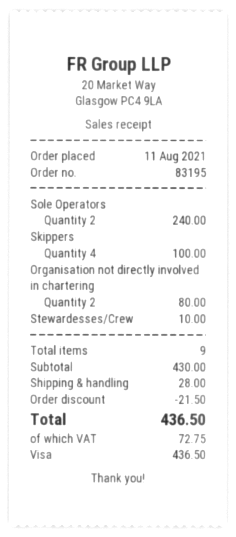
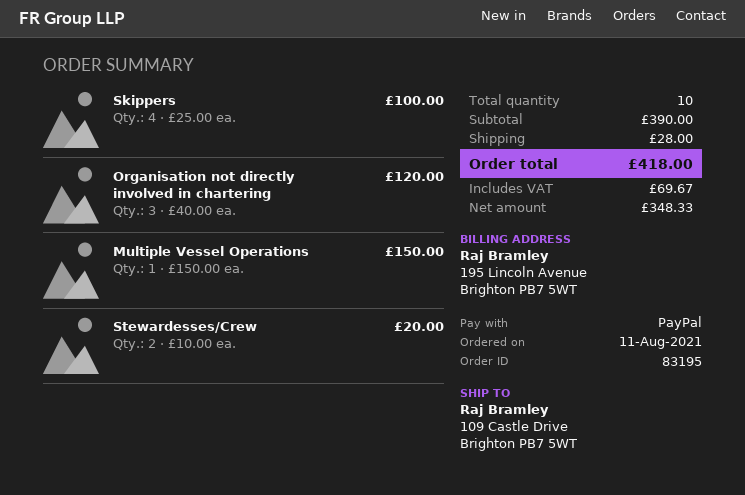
payment method: Visa -> PayPal
Sole Operators: 2 for 240.00 -> none
Organisation not directly involved in chartering: 2 for 80.00 -> 3 for 120.00
Stewardesses/Crew: 1 for 10.00 -> 2 for 20.00
Multiple Vessel Operations: none -> 1 for 150.00
total quantity: 9 -> 10
subtotal: 430.00 -> 390.00
discount: 21.50 -> none
tax: 72.75 -> 69.67
total: 436.50 -> 418.00

